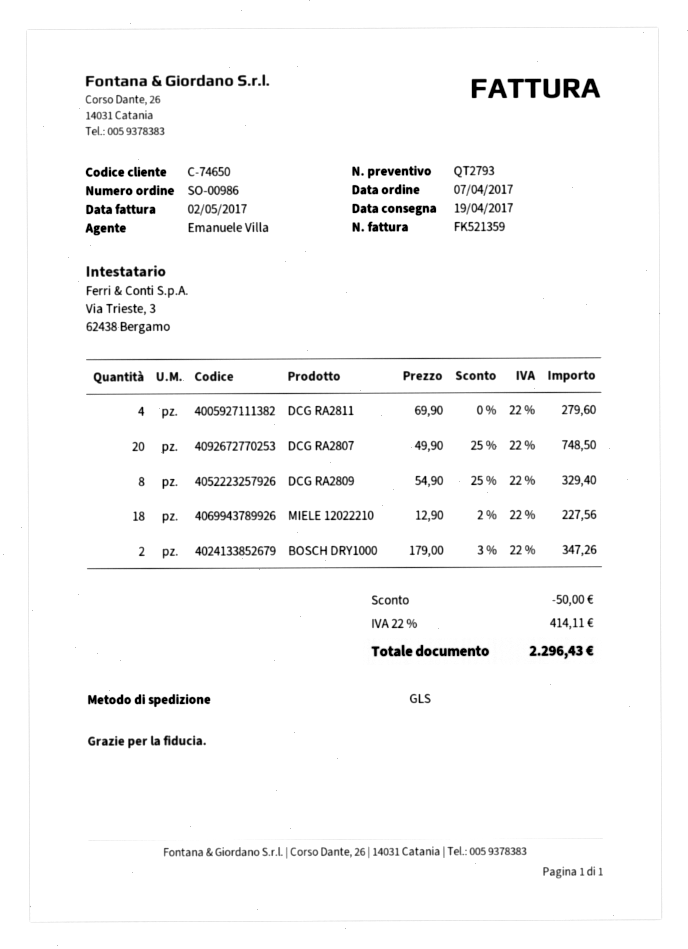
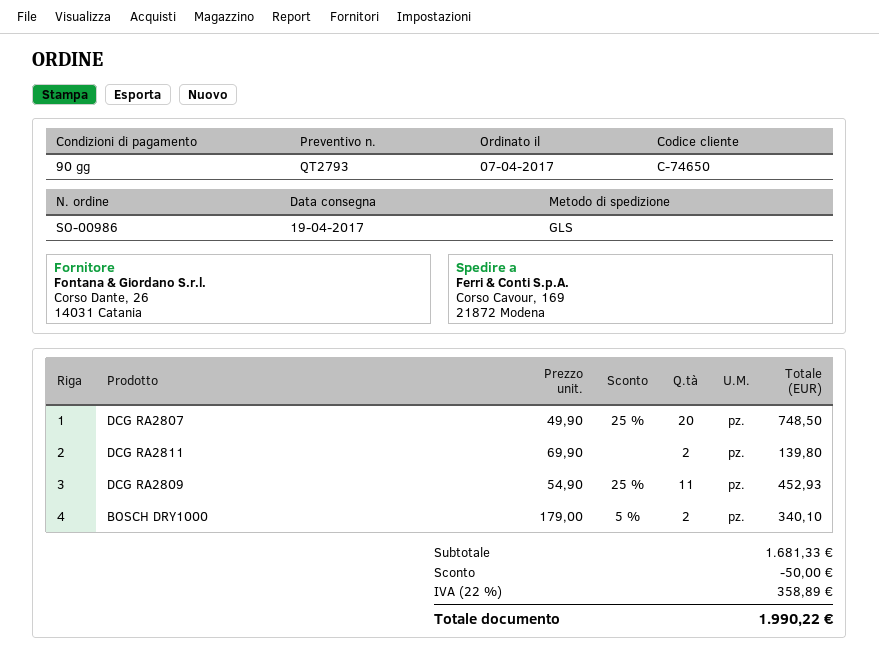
DCG RA2811: 4 x 69.90 = 279.60 -> 2 x 69.90 = 139.80
DCG RA2809: 8 x 54.90 - 25% = 329.40 -> 11 x 54.90 - 25% = 452.93
MIELE 12022210: 18 x 12.90 - 2% = 227.56 -> none
BOSCH DRY1000: 2 x 179.00 - 3% = 347.26 -> 2 x 179.00 - 5% = 340.10
tax: 22% = 414.11 -> 22% = 358.89
total: 2296.43 -> 1990.22

